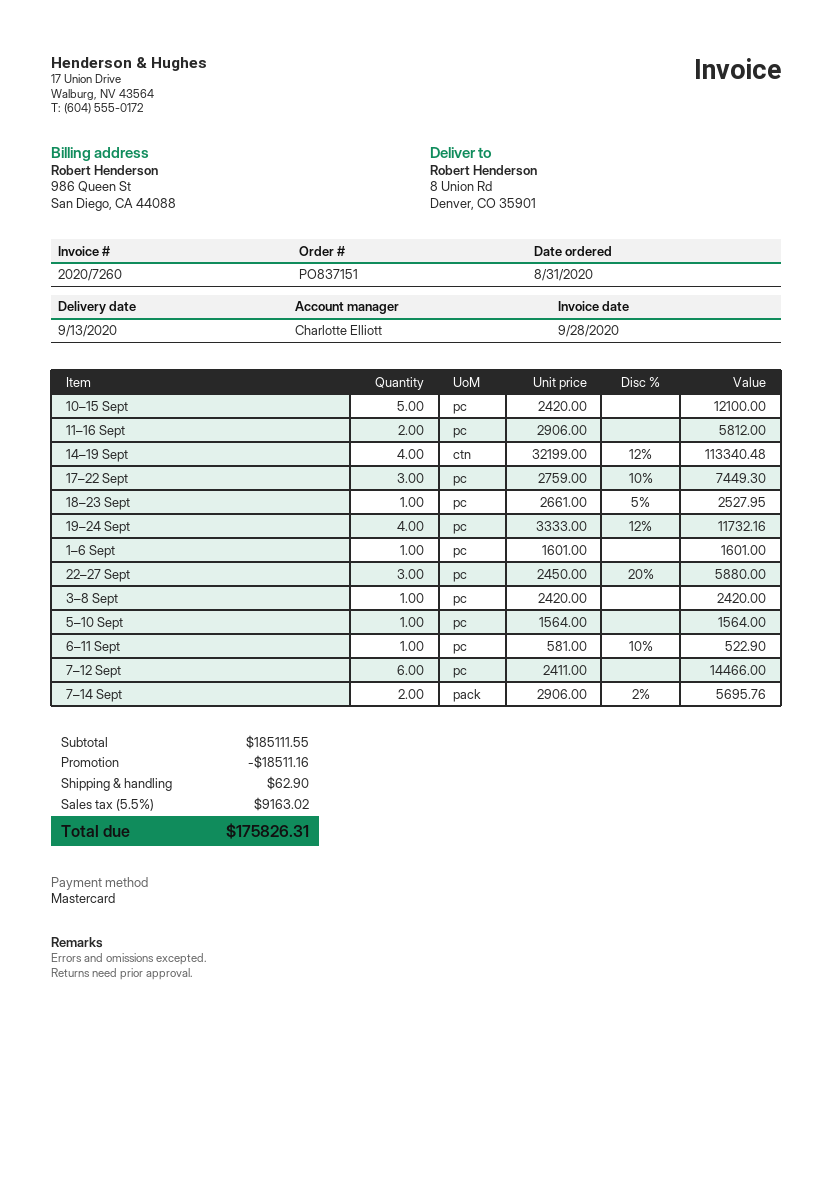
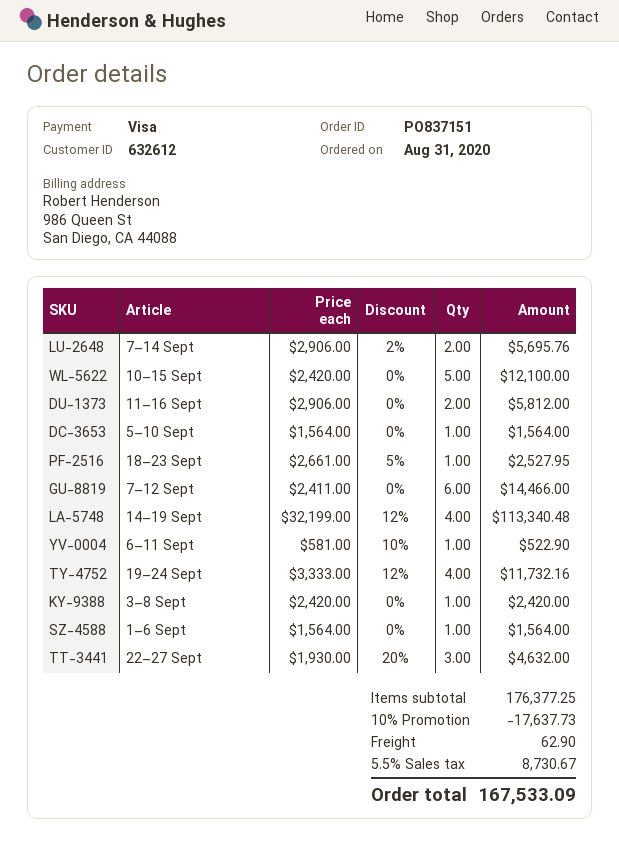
payment method: Mastercard -> Visa
17–22 Sept: 3 x 2759.00 - 10% = 7449.30 -> none
1–6 Sept: 1 x 1601.00 = 1601.00 -> 1 x 1564.00 = 1564.00
22–27 Sept: 3 x 2450.00 - 20% = 5880.00 -> 3 x 1930.00 - 20% = 4632.00
subtotal: 185111.55 -> 176377.25
discount: 18511.16 -> 17637.73
tax: 5.5% = 9163.02 -> 5.5% = 8730.67
total: 175826.31 -> 167533.09

